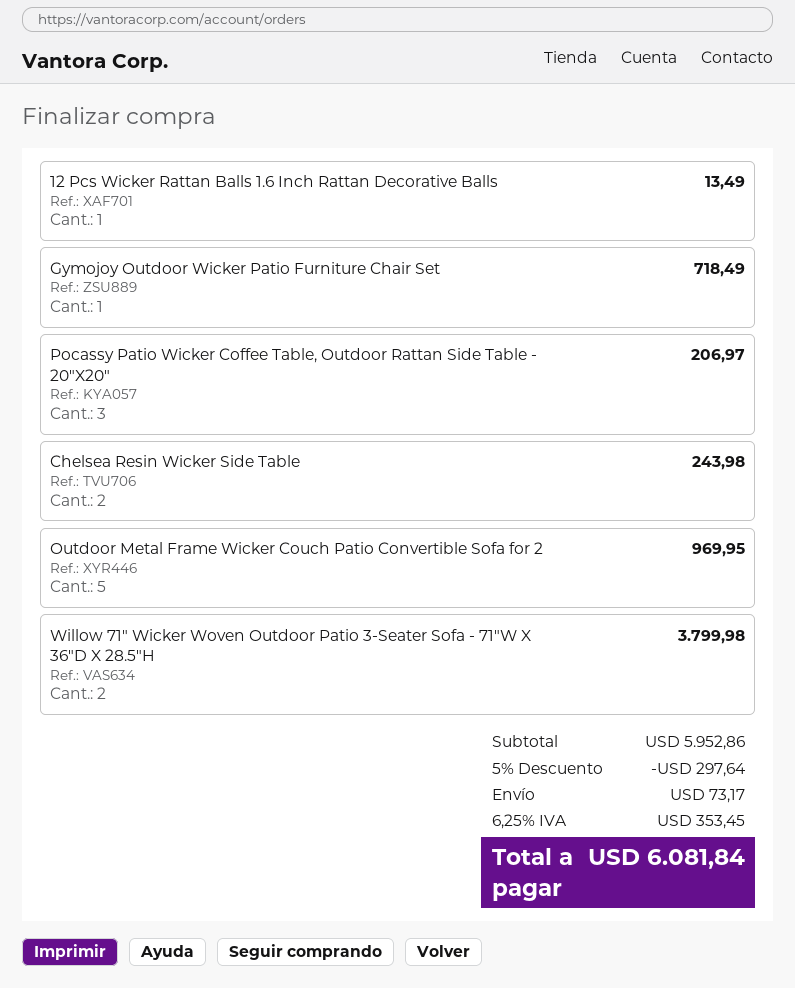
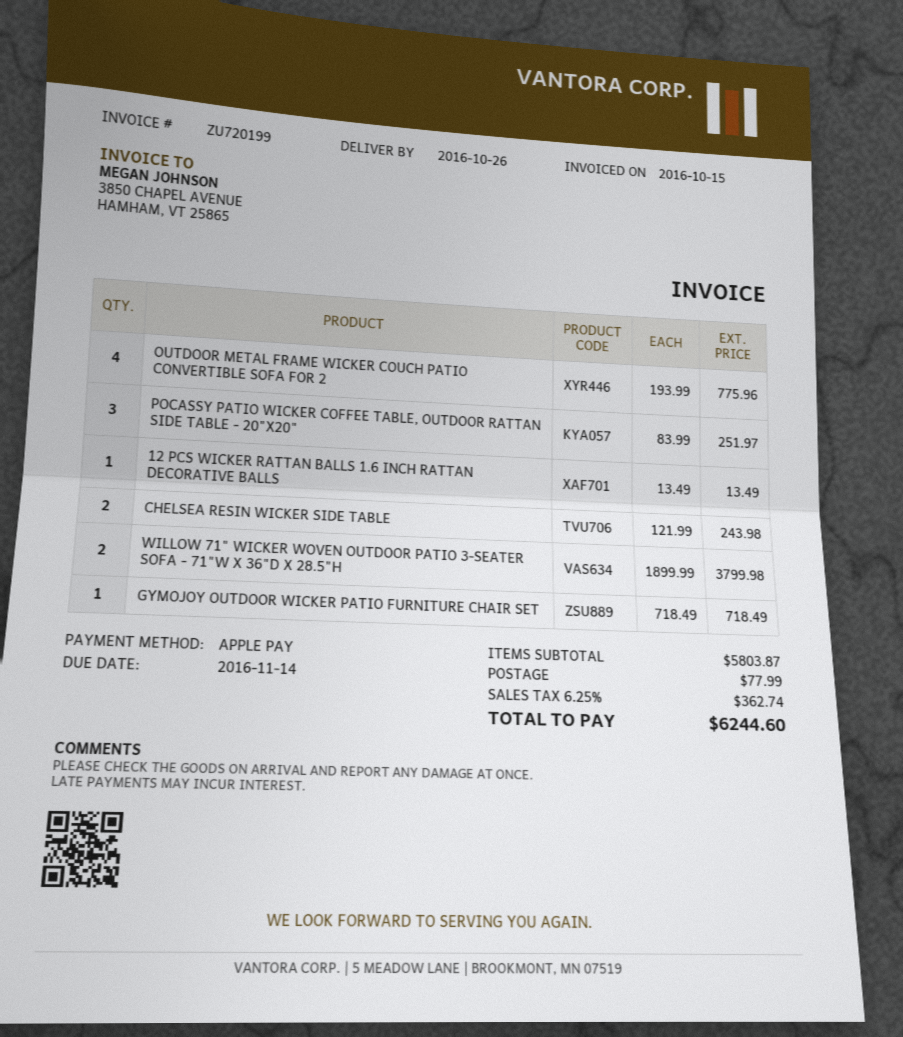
Pocassy Patio Wicker Coffee Table, Outdoor Rattan Side Table - 20"X20": 3 for 206.97 -> 3 for 251.97
Outdoor Metal Frame Wicker Couch Patio Convertible Sofa for 2: 5 for 969.95 -> 4 for 775.96
subtotal: 5952.86 -> 5803.87
discount: 5% = 297.64 -> none
shipping: 73.17 -> 77.99
tax: 6.25% = 353.45 -> 6.25% = 362.74
total: 6081.84 -> 6244.60

